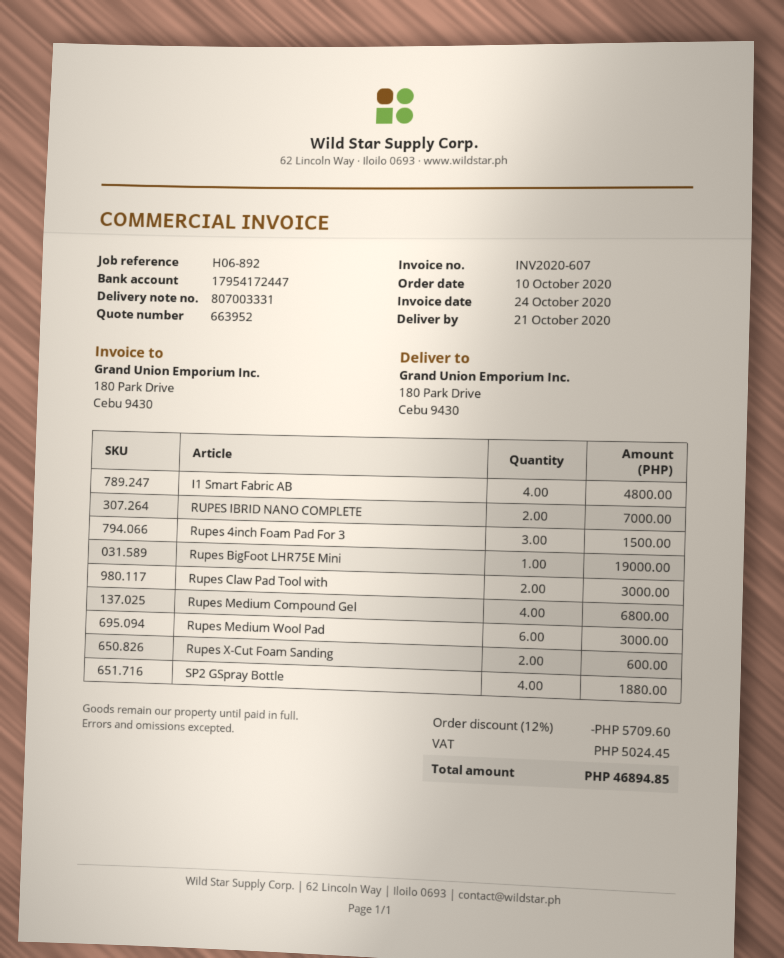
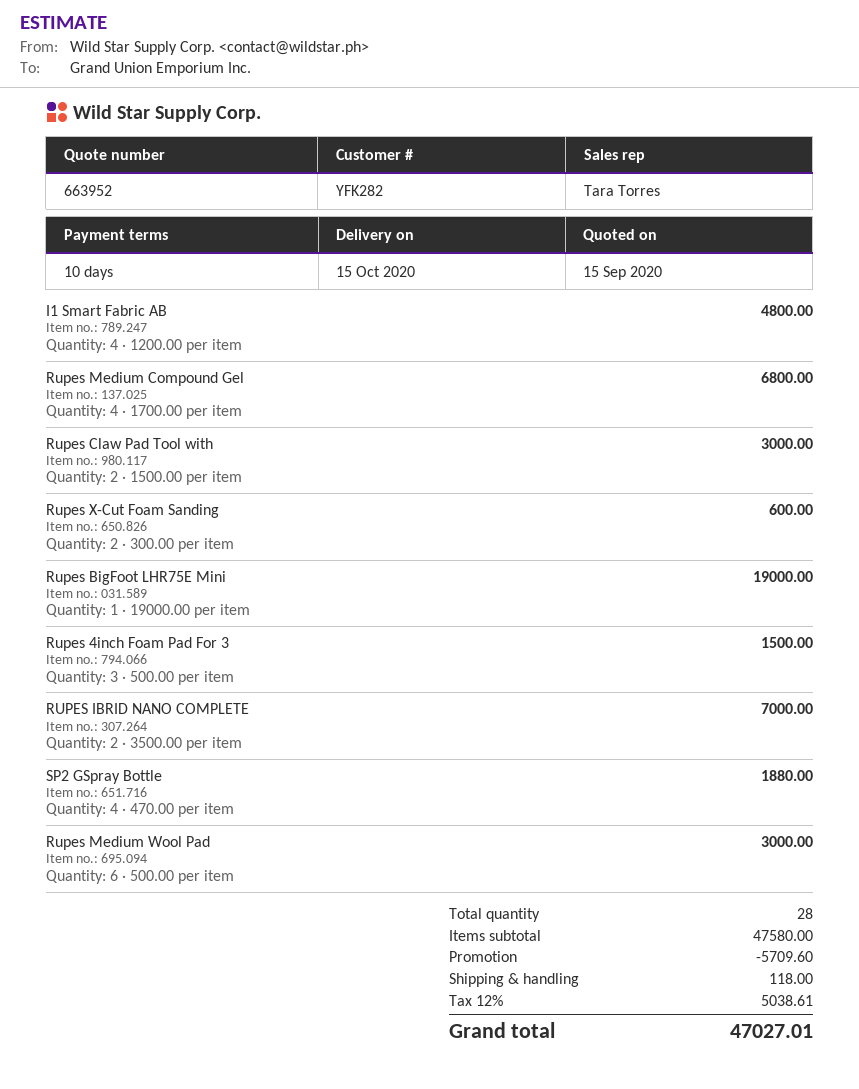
delivery date: 2020-10-21 -> 2020-10-15
shipping: none -> 118.00
tax: 5024.45 -> 5038.61
total: 46894.85 -> 47027.01

